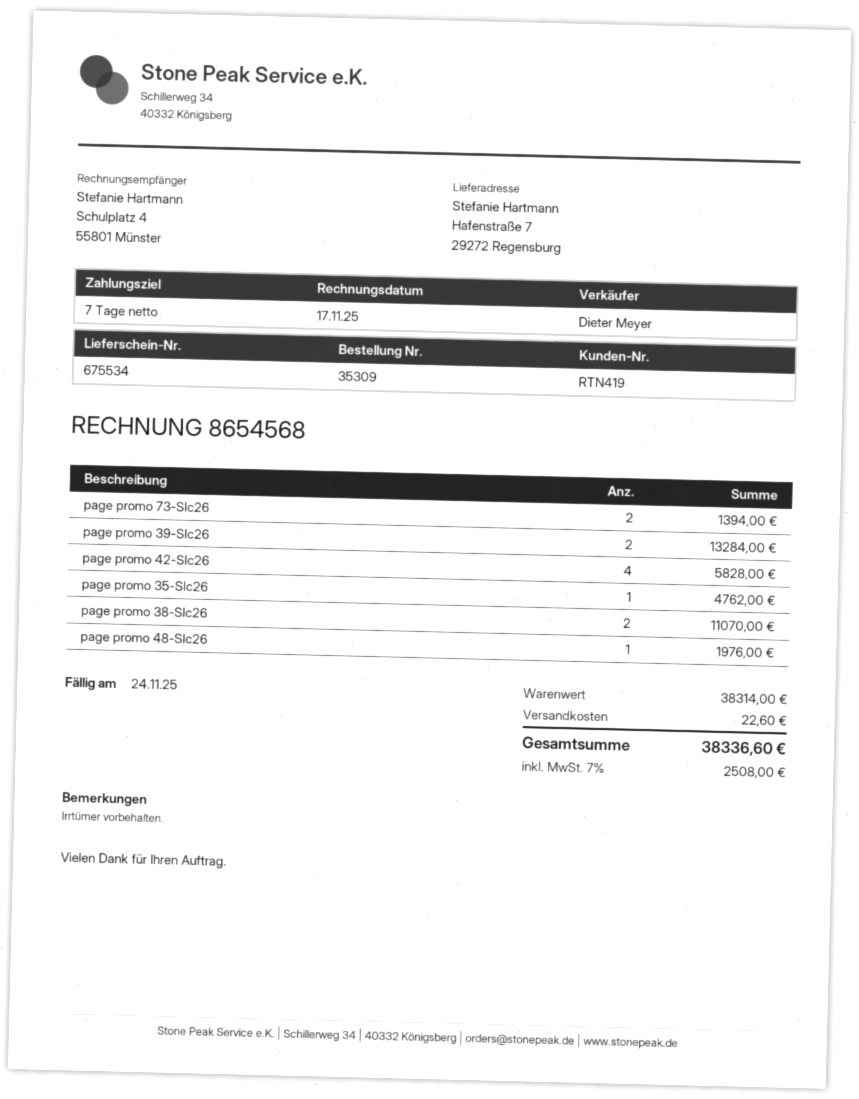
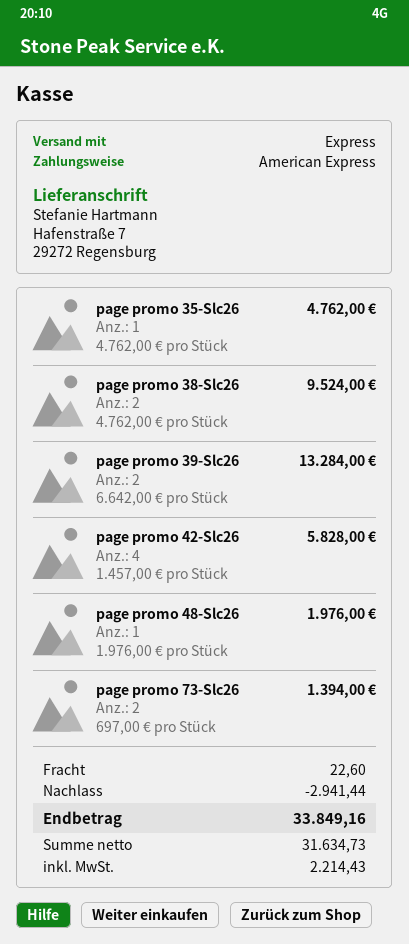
page promo 38-Slc26: 2 for 11070.00 -> 2 for 9524.00
discount: none -> 2941.44
tax: 2508.00 -> 2214.43
total: 38336.60 -> 33849.16

